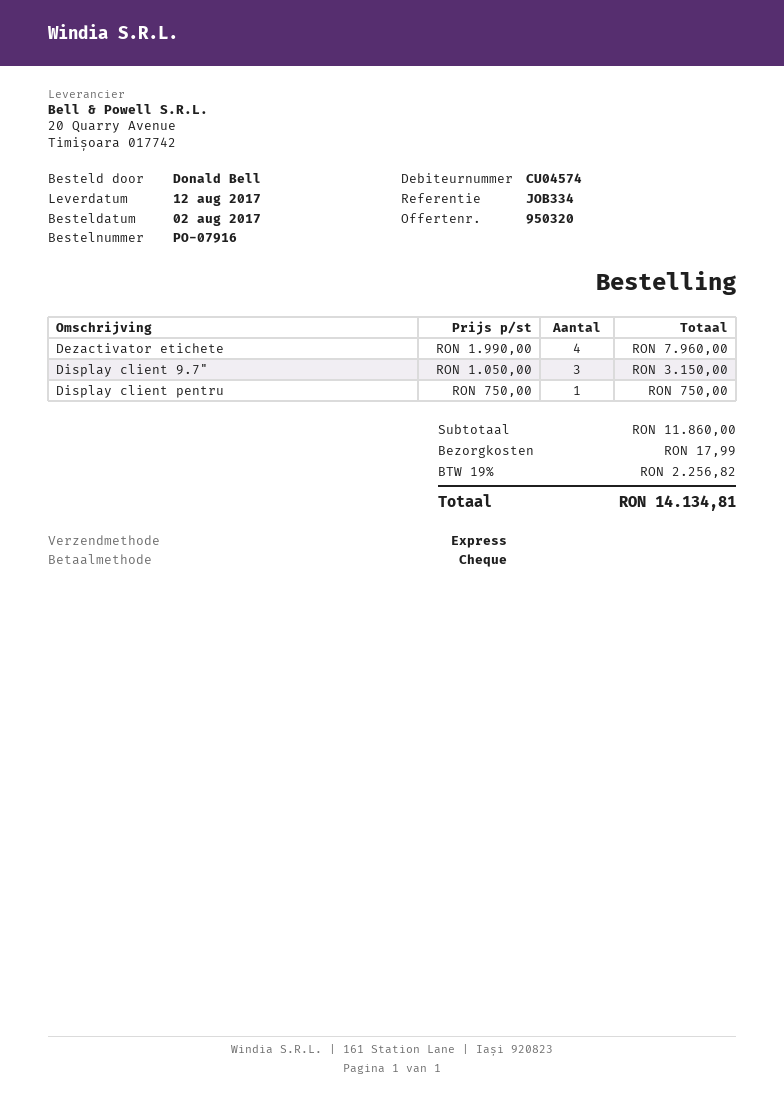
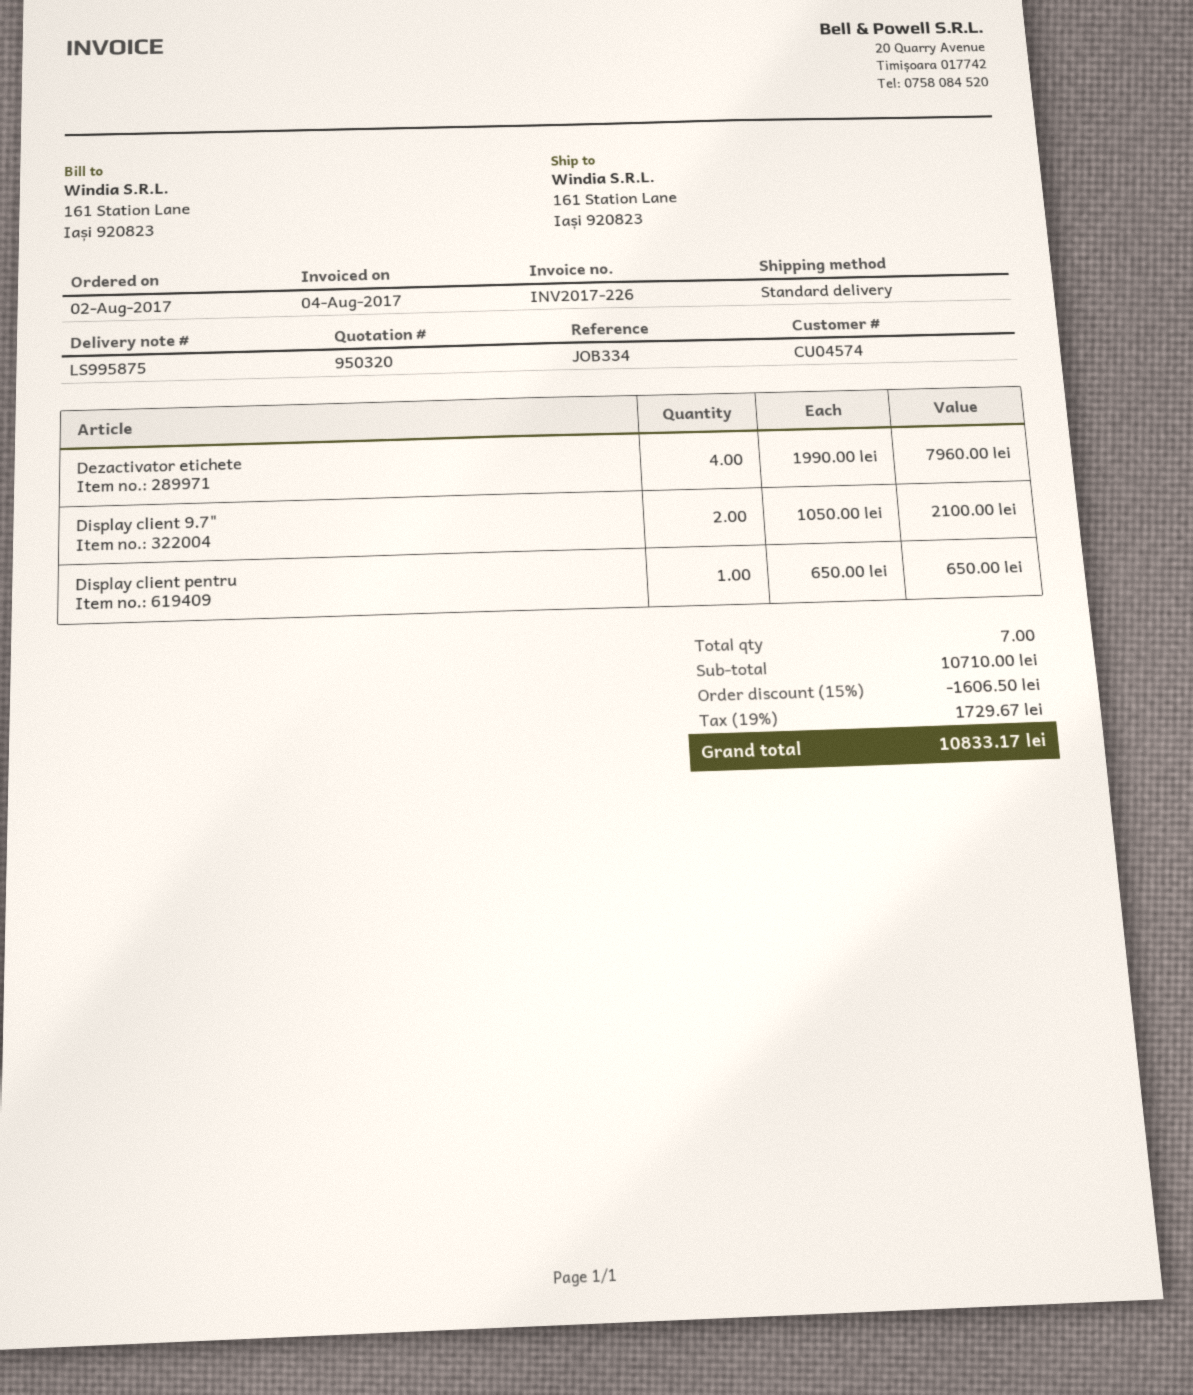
shipping method: express -> standard
Display client 9.7": 3 x 1050.00 = 3150.00 -> 2 x 1050.00 = 2100.00
Display client pentru: 1 x 750.00 = 750.00 -> 1 x 650.00 = 650.00
subtotal: 11860.00 -> 10710.00
discount: none -> 15% = 1606.50
shipping: 17.99 -> none
tax: 19% = 2256.82 -> 19% = 1729.67
total: 14134.81 -> 10833.17

